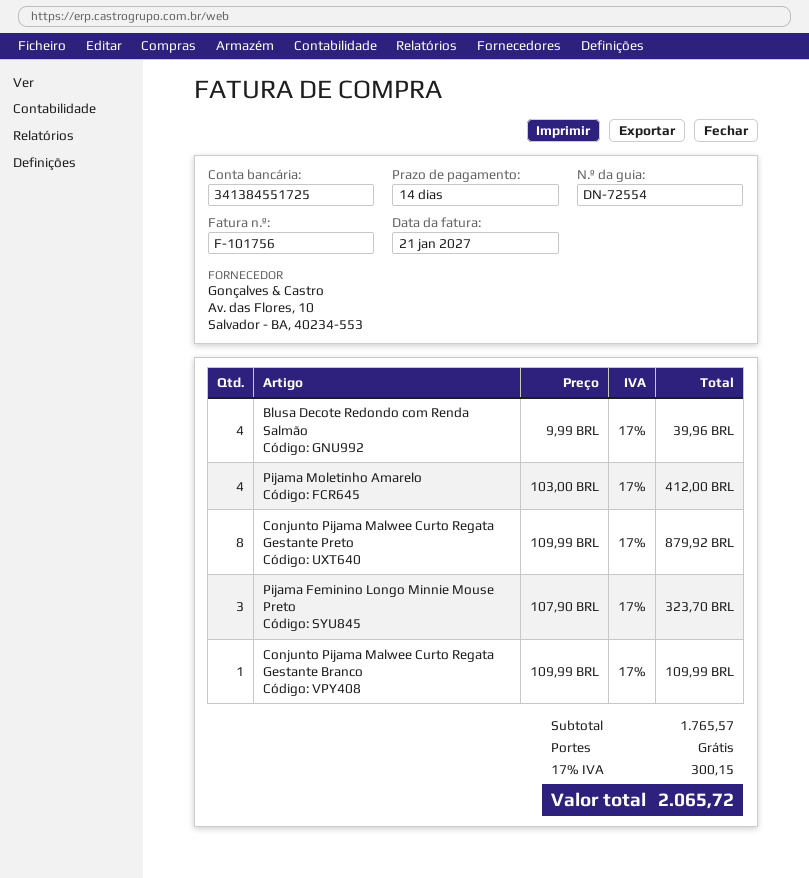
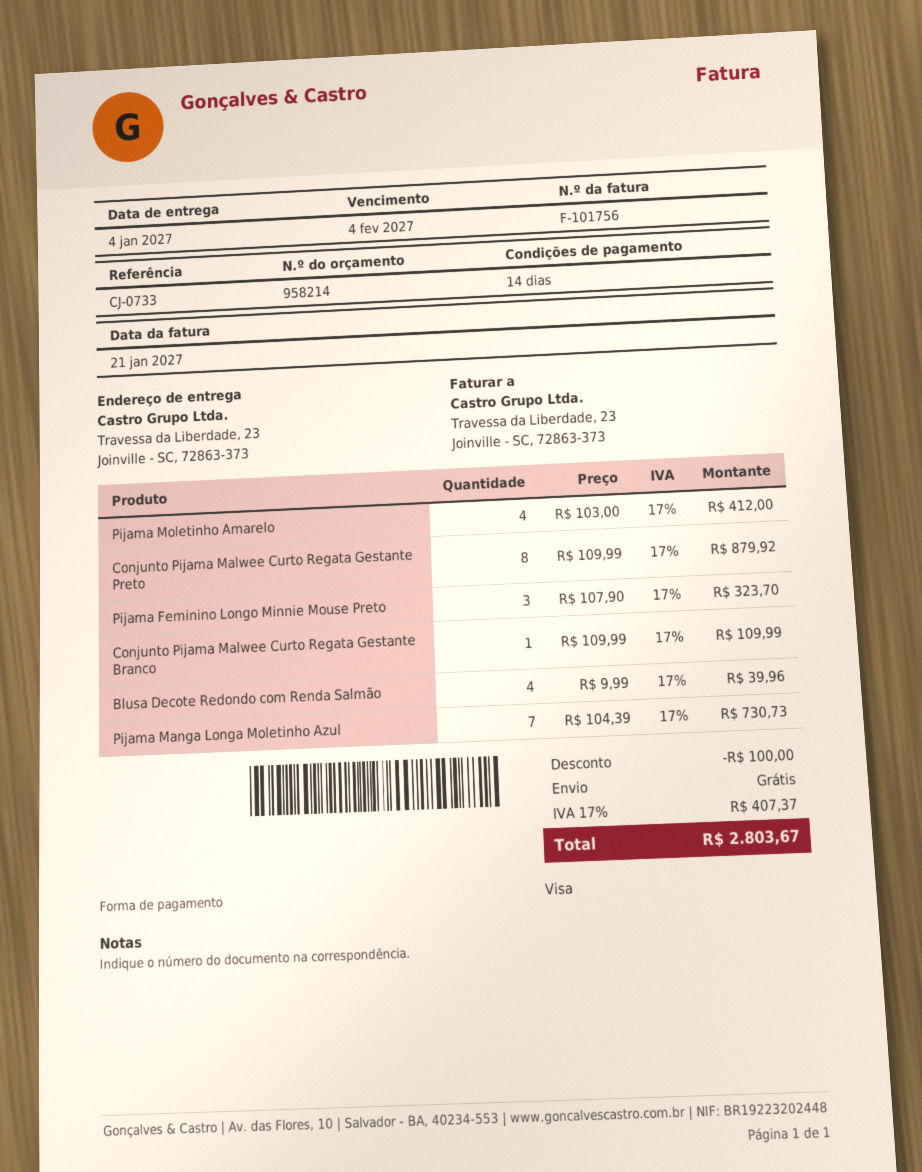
Pijama Manga Longa Moletinho Azul: none -> 7 x 104.39 = 730.73
discount: none -> 100.00
tax: 17% = 300.15 -> 17% = 407.37
total: 2065.72 -> 2803.67

